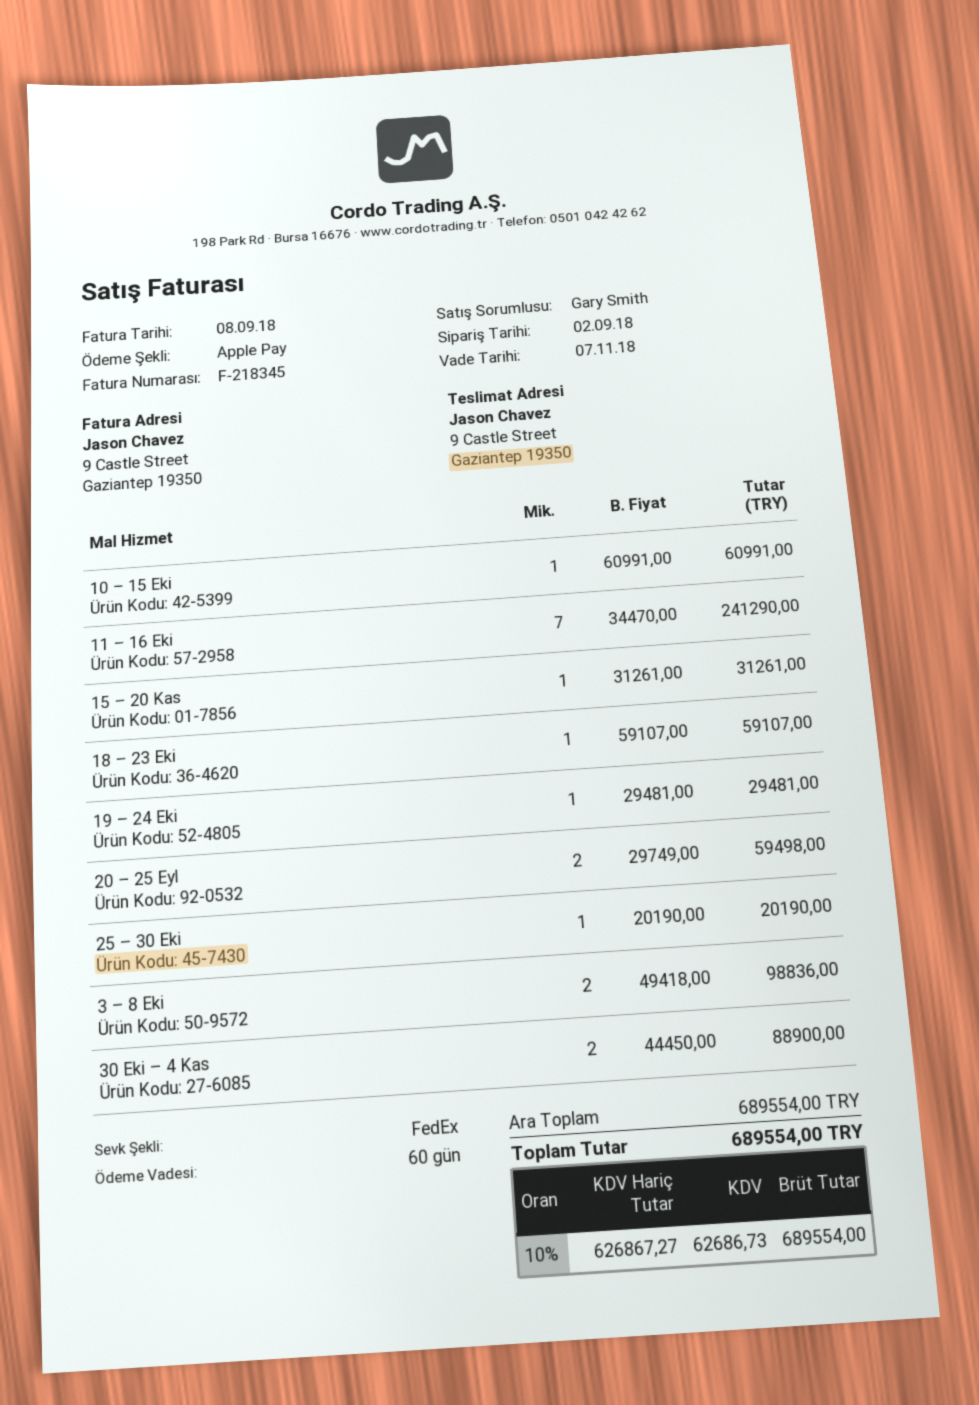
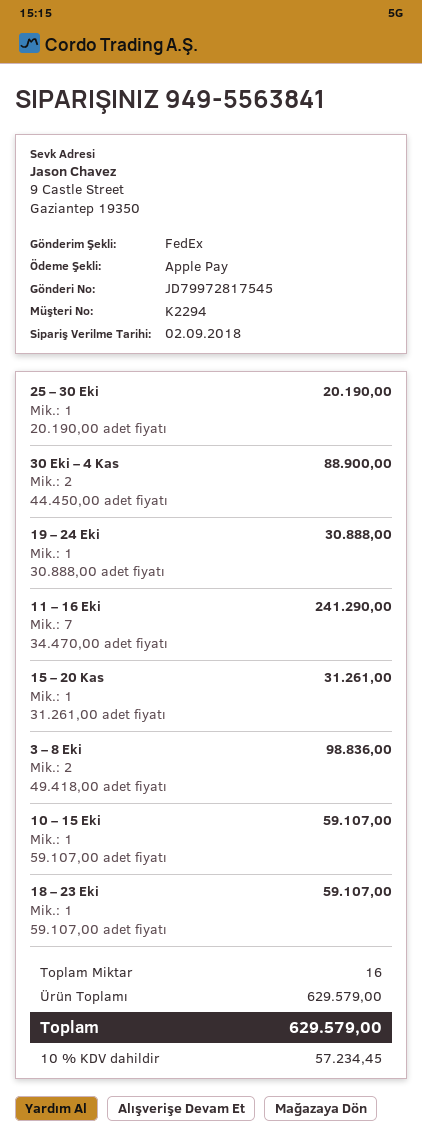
10 – 15 Eki: 1 x 60991.00 = 60991.00 -> 1 x 59107.00 = 59107.00
19 – 24 Eki: 1 x 29481.00 = 29481.00 -> 1 x 30888.00 = 30888.00
20 – 25 Eyl: 2 x 29749.00 = 59498.00 -> none
subtotal: 689554.00 -> 629579.00
tax: 10% = 62686.73 -> 10% = 57234.45
total: 689554.00 -> 629579.00

